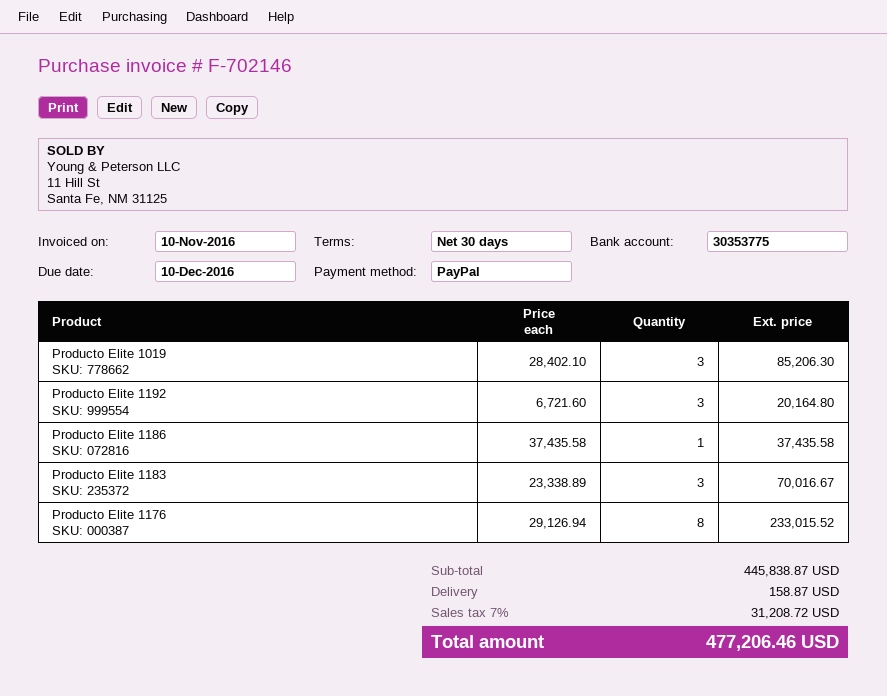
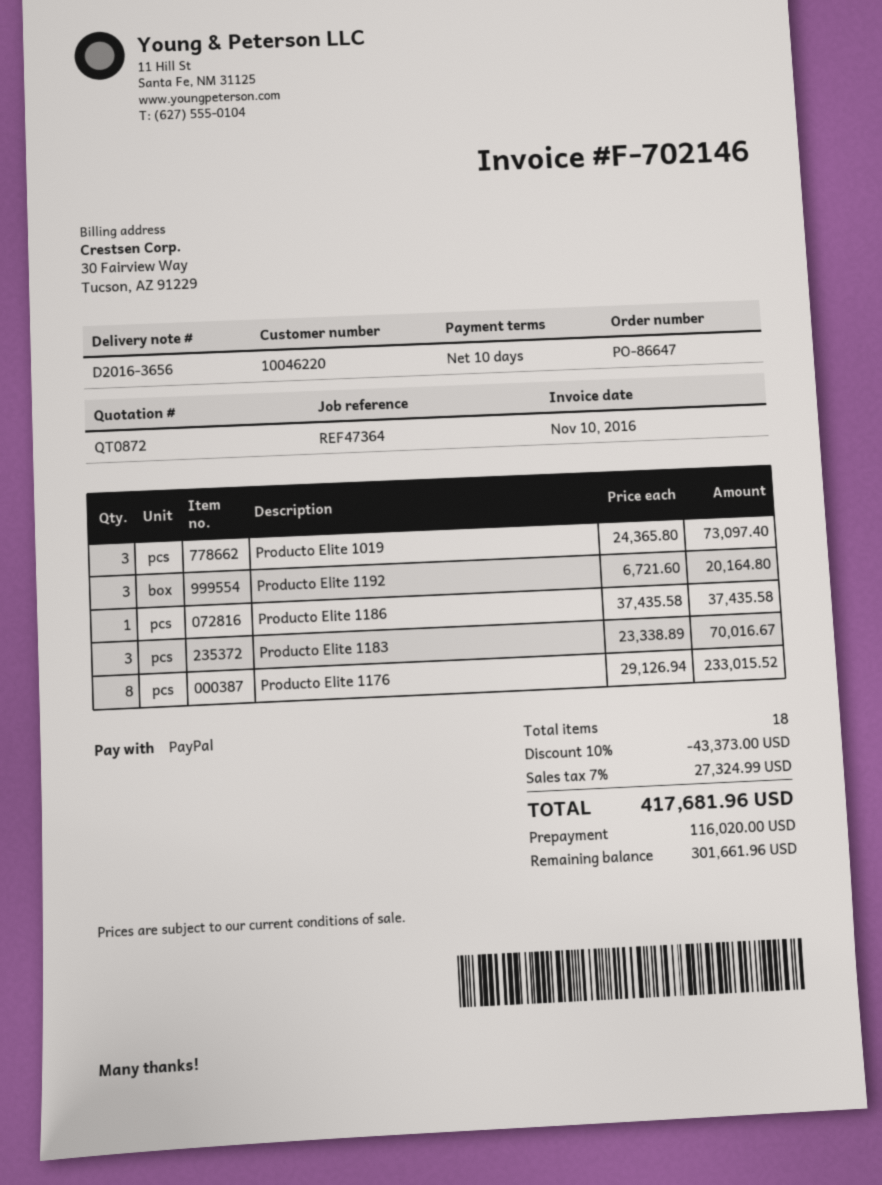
payment terms: 30 days -> 10 days
Producto Elite 1019: 3 x 28402.10 = 85206.30 -> 3 x 24365.80 = 73097.40
discount: none -> 10% = 43373.00
shipping: 158.87 -> none
tax: 7% = 31208.72 -> 7% = 27324.99
total: 477206.46 -> 417681.96

